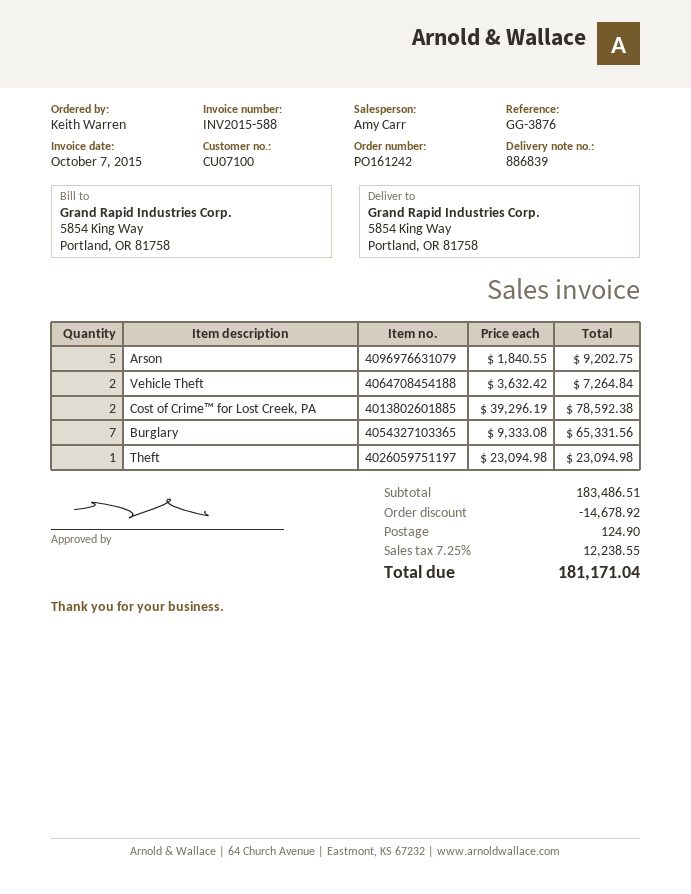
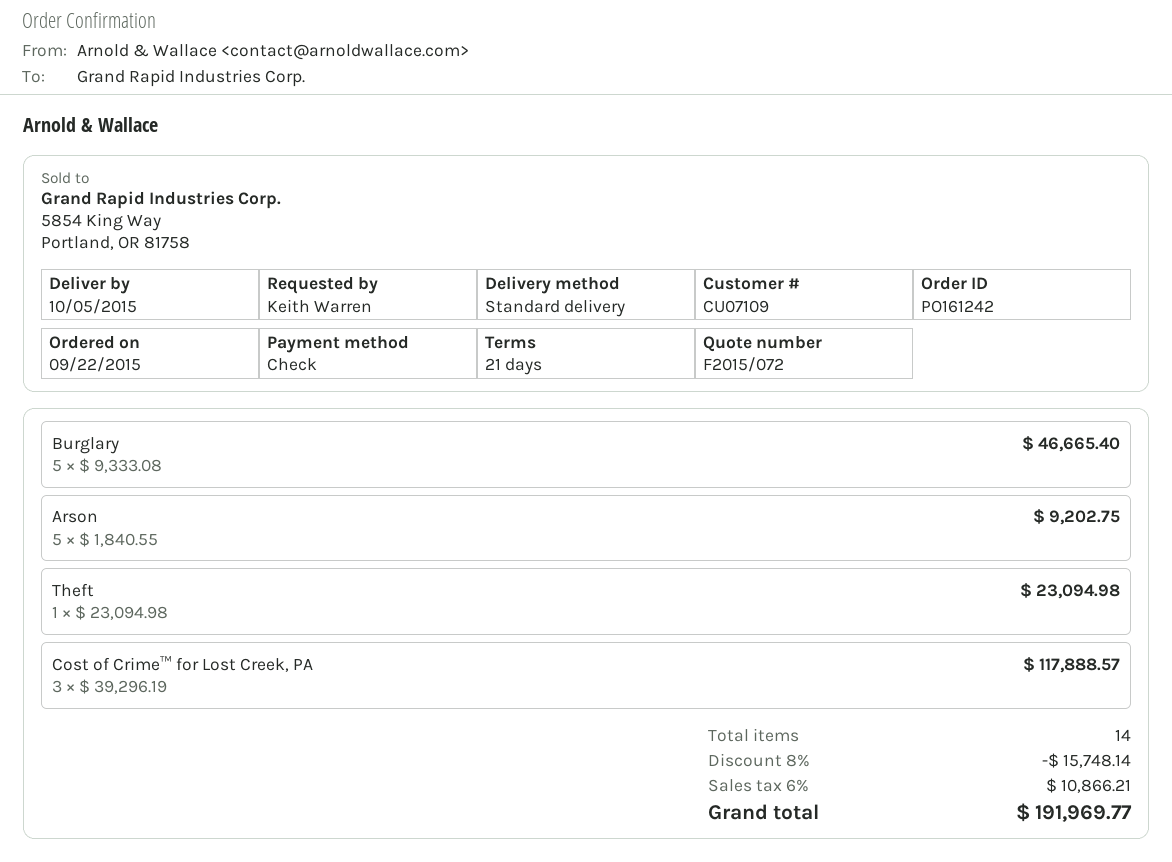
customer number: CU07100 -> CU07109
Vehicle Theft: 2 x 3632.42 = 7264.84 -> none
Cost of Crime™ for Lost Creek, PA: 2 x 39296.19 = 78592.38 -> 3 x 39296.19 = 117888.57
Burglary: 7 x 9333.08 = 65331.56 -> 5 x 9333.08 = 46665.40
discount: 14678.92 -> 15748.14
shipping: 124.90 -> none
tax: 7.25% = 12238.55 -> 6% = 10866.21
total: 181171.04 -> 191969.77

